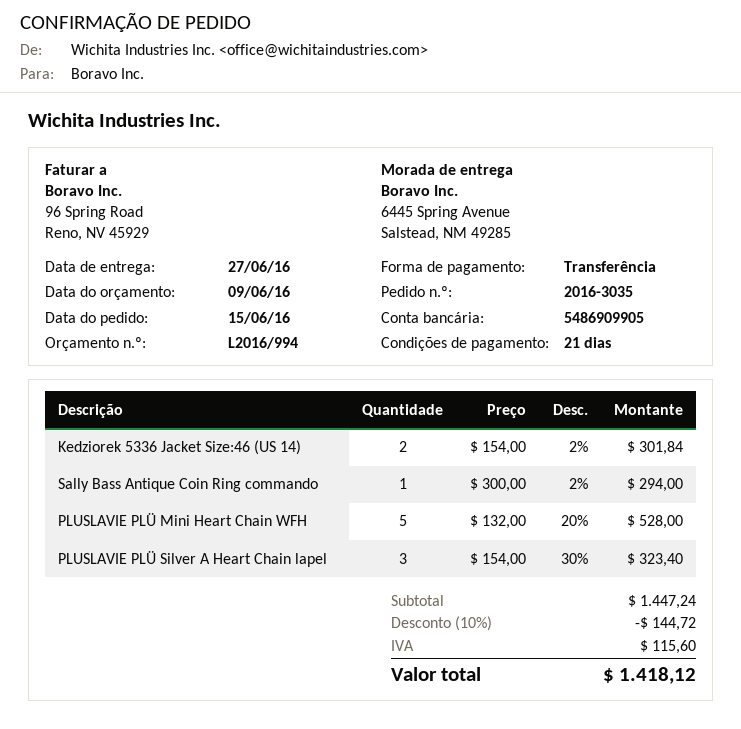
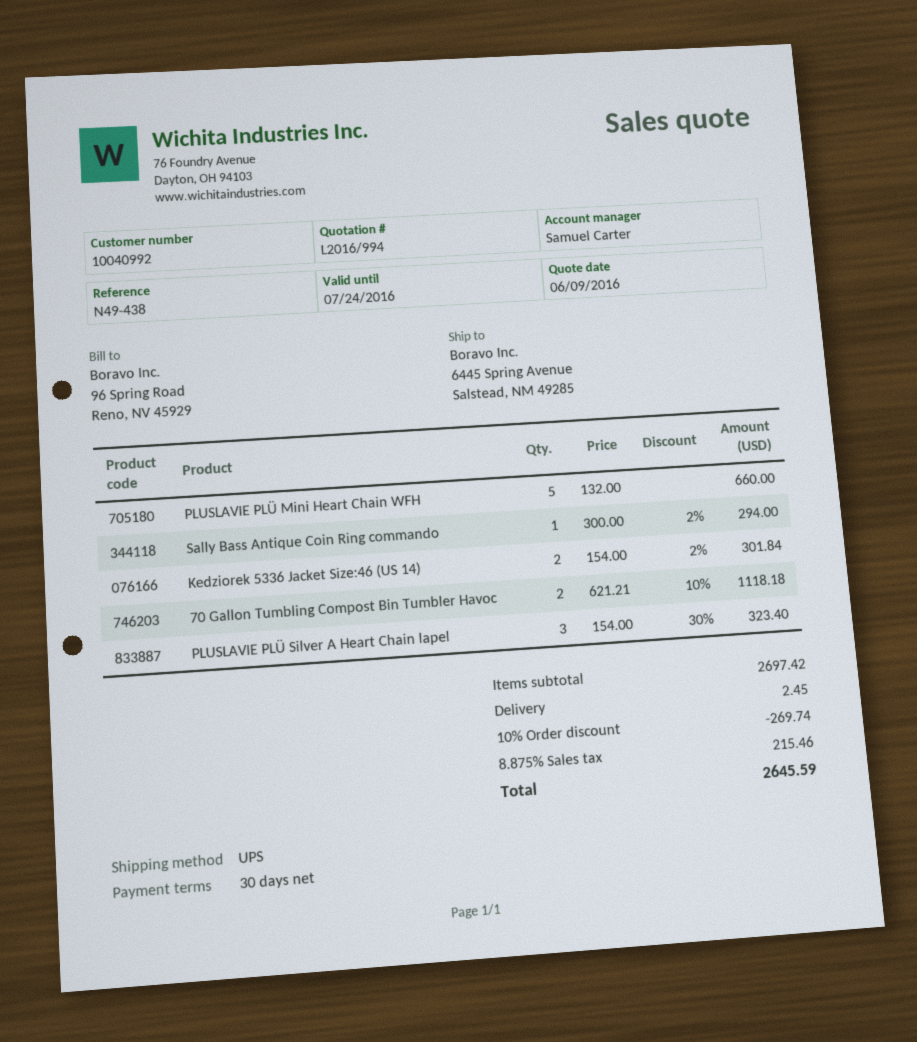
payment terms: 21 days -> 30 days
PLUSLAVIE PLÜ Mini Heart Chain WFH: 5 x 132.00 - 20% = 528.00 -> 5 x 132.00 = 660.00
70 Gallon Tumbling Compost Bin Tumbler Havoc: none -> 2 x 621.21 - 10% = 1118.18
subtotal: 1447.24 -> 2697.42
discount: 10% = 144.72 -> 10% = 269.74
shipping: none -> 2.45
tax: 115.60 -> 215.46
total: 1418.12 -> 2645.59

